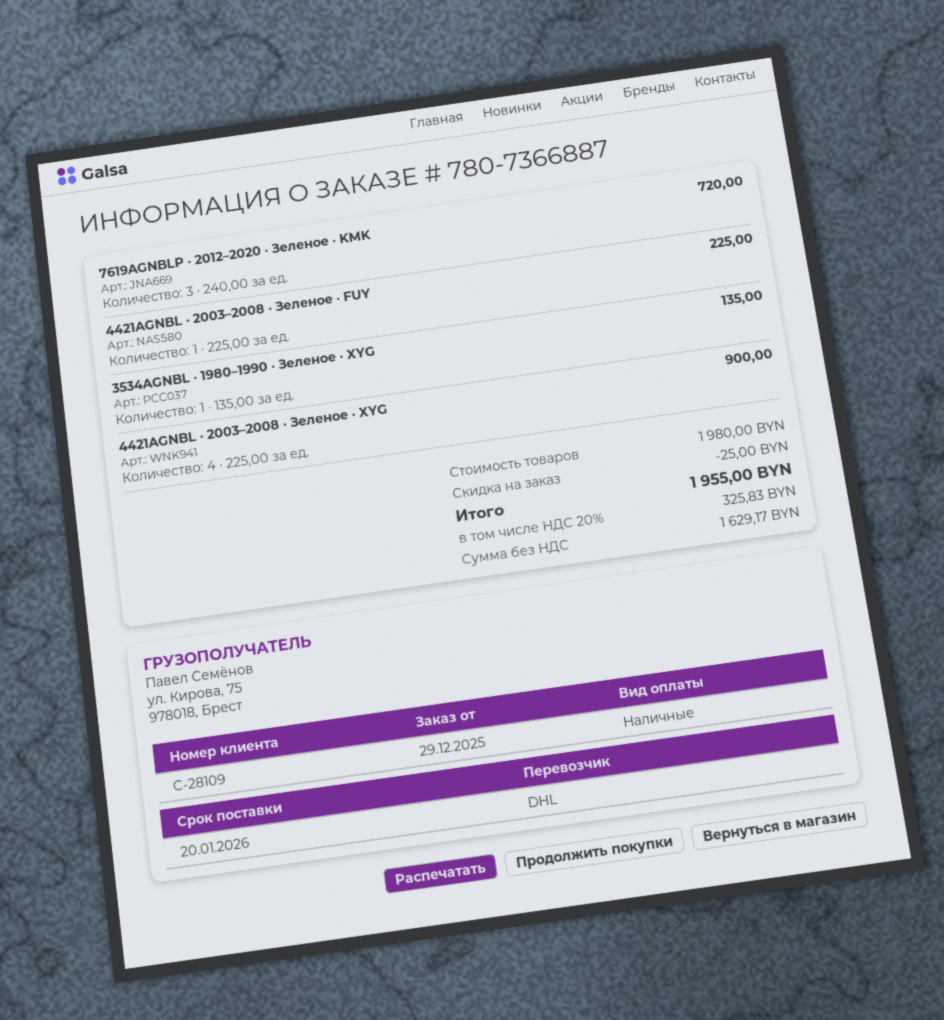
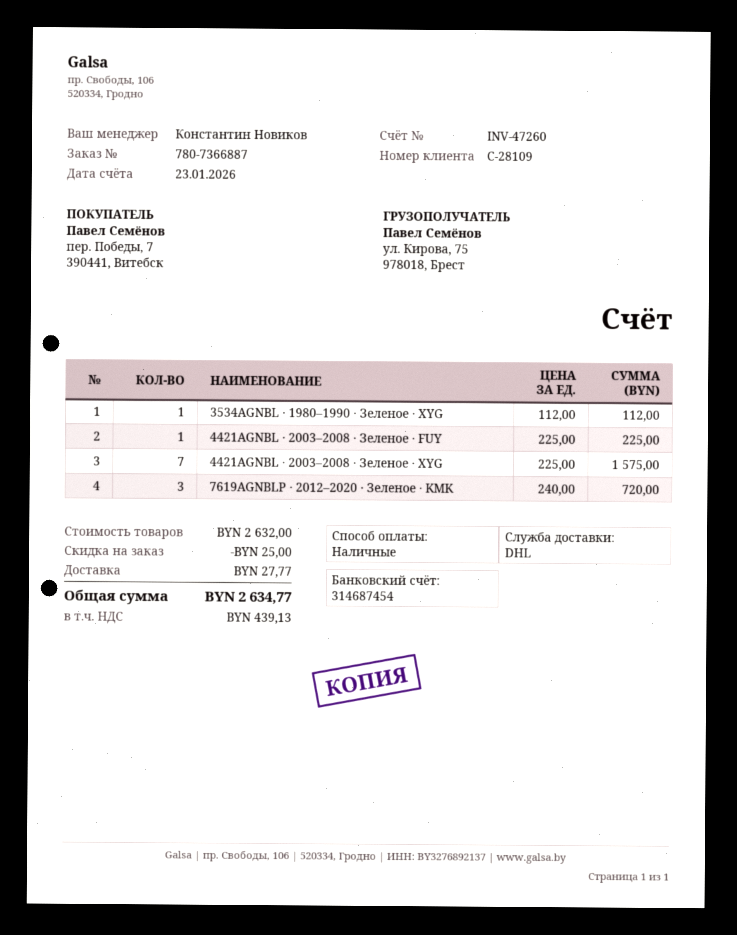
3534AGNBL · 1980–1990 · Зеленое · XYG: 1 x 135.00 = 135.00 -> 1 x 112.00 = 112.00
4421AGNBL · 2003–2008 · Зеленое · XYG: 4 x 225.00 = 900.00 -> 7 x 225.00 = 1575.00
subtotal: 1980.00 -> 2632.00
shipping: none -> 27.77
tax: 325.83 -> 439.13
total: 1955.00 -> 2634.77

